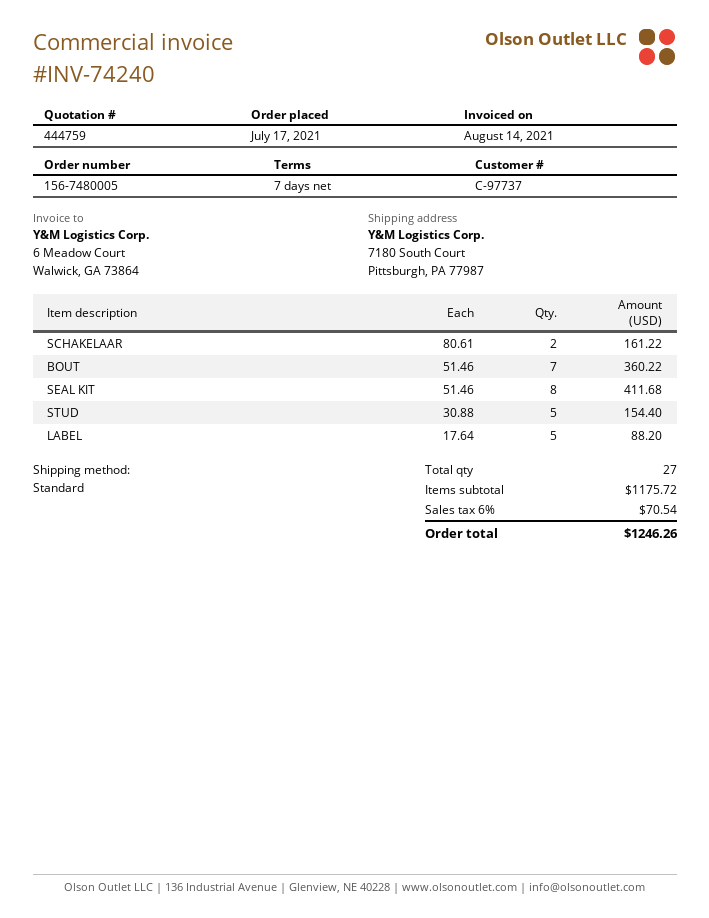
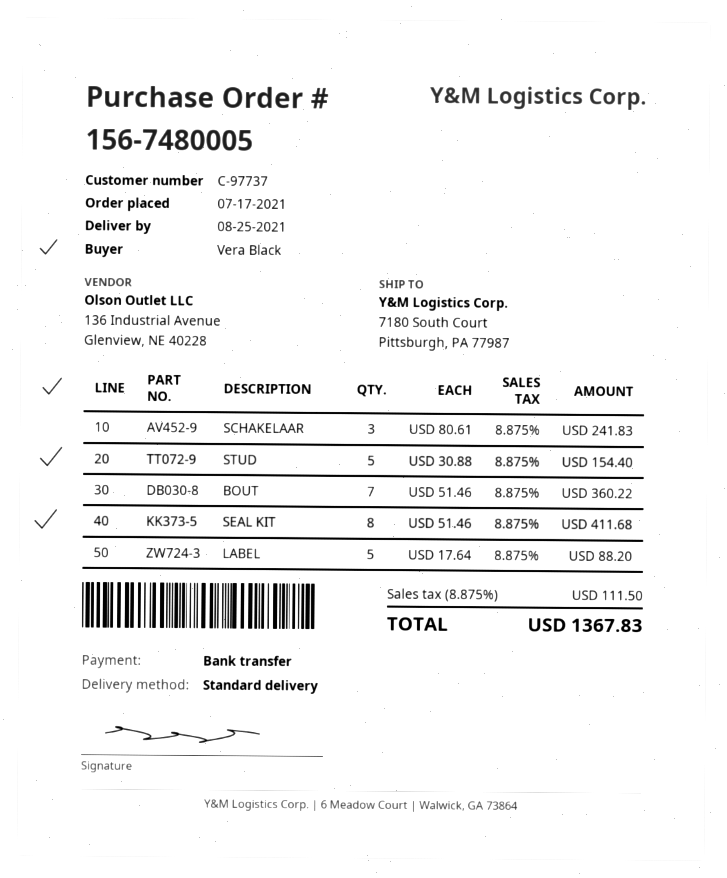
SCHAKELAAR: 2 x 80.61 = 161.22 -> 3 x 80.61 = 241.83
tax: 6% = 70.54 -> 8.875% = 111.50
total: 1246.26 -> 1367.83

